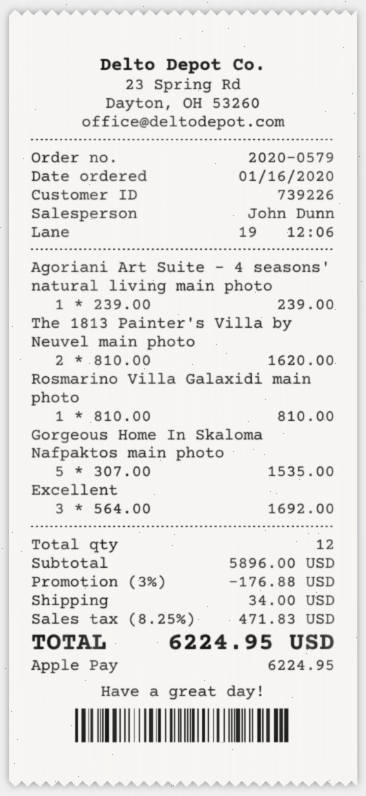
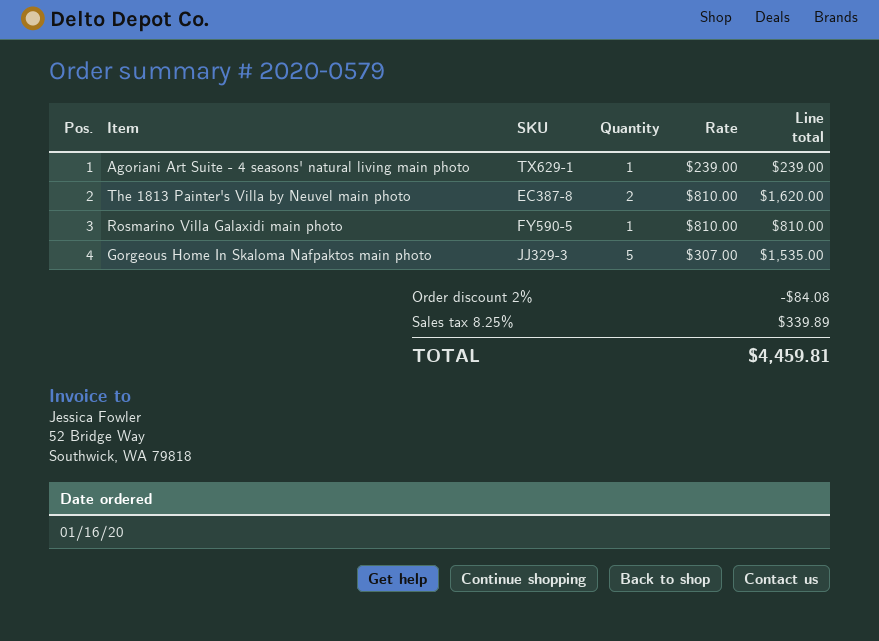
Excellent: 3 x 564.00 = 1692.00 -> none
discount: 3% = 176.88 -> 2% = 84.08
shipping: 34.00 -> none
tax: 8.25% = 471.83 -> 8.25% = 339.89
total: 6224.95 -> 4459.81

